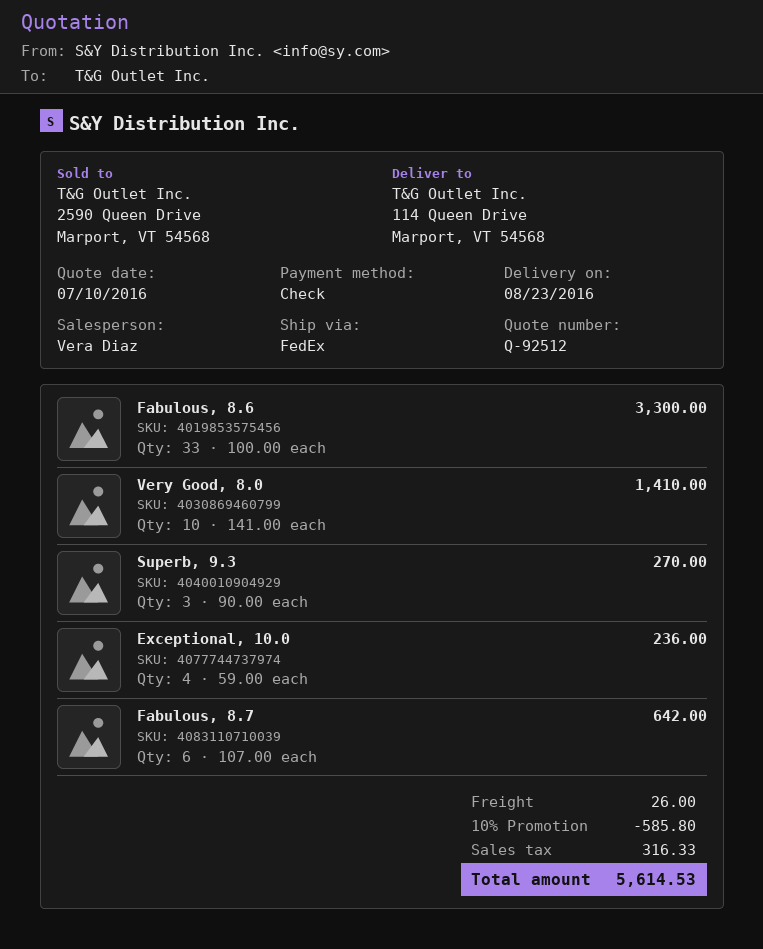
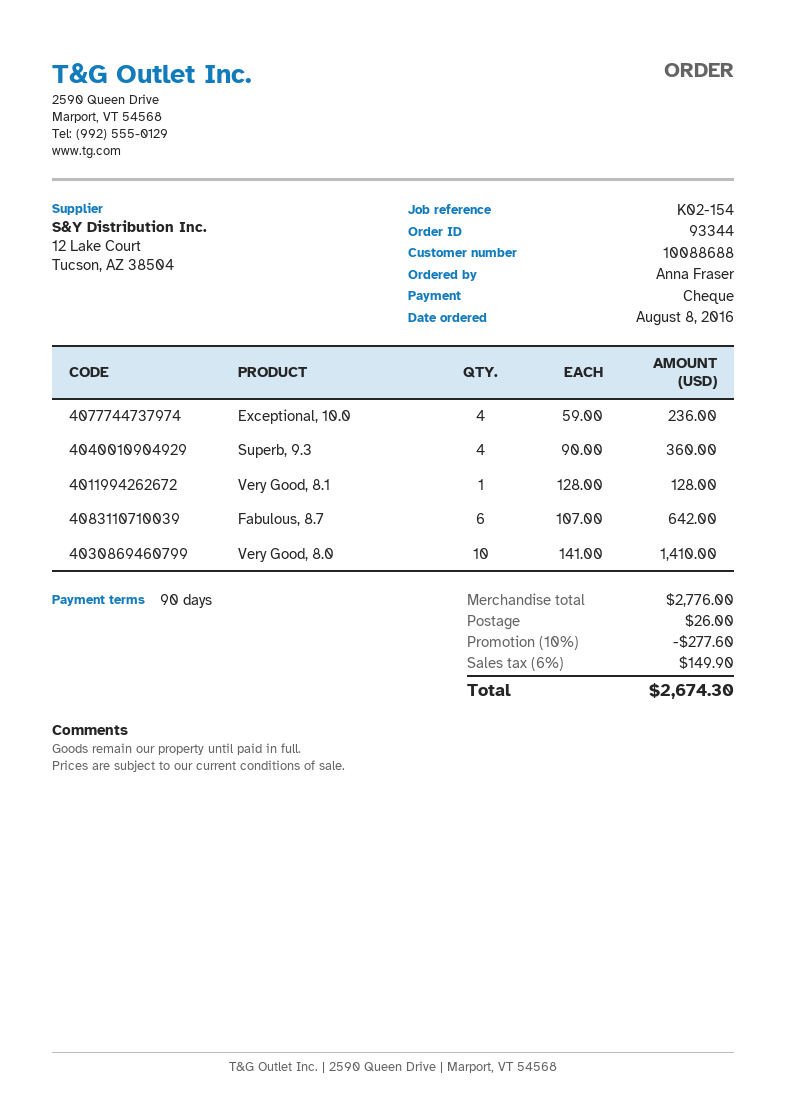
Fabulous, 8.6: 33 x 100.00 = 3300.00 -> none
Superb, 9.3: 3 x 90.00 = 270.00 -> 4 x 90.00 = 360.00
Very Good, 8.1: none -> 1 x 128.00 = 128.00
discount: 10% = 585.80 -> 10% = 277.60
tax: 316.33 -> 149.90
total: 5614.53 -> 2674.30

